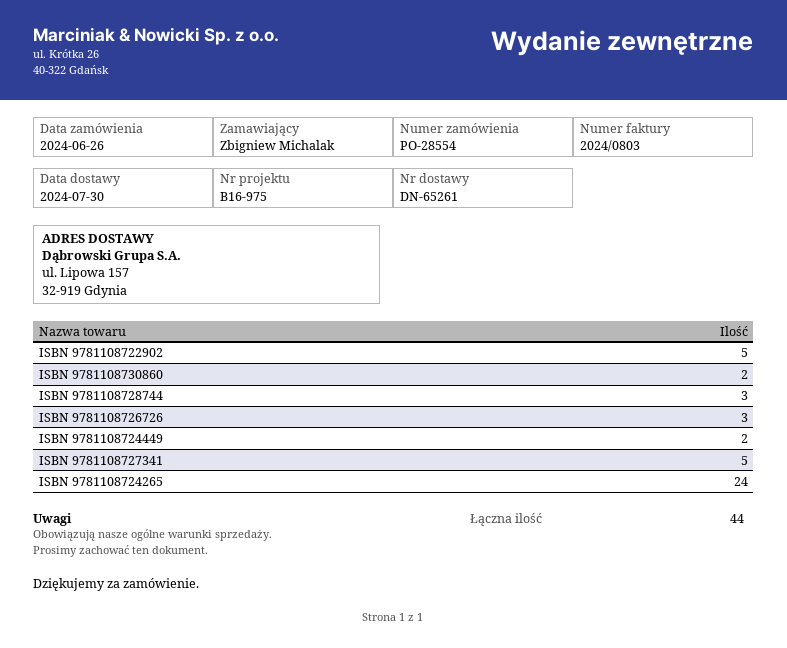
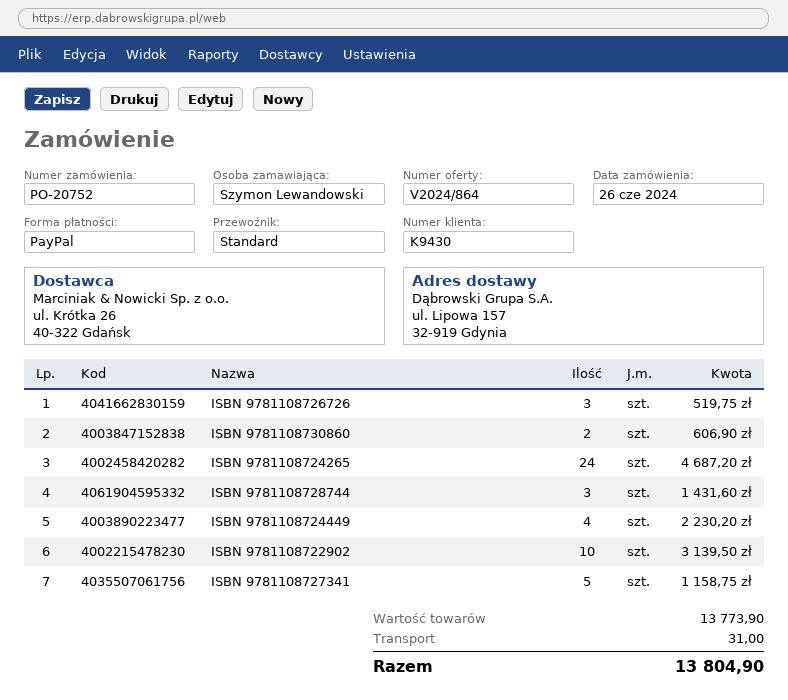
order number: PO-28554 -> PO-20752
ordered by: Zbigniew Michalak -> Szymon Lewandowski
ISBN 9781108722902: 5 -> 10
ISBN 9781108724449: 2 -> 4

